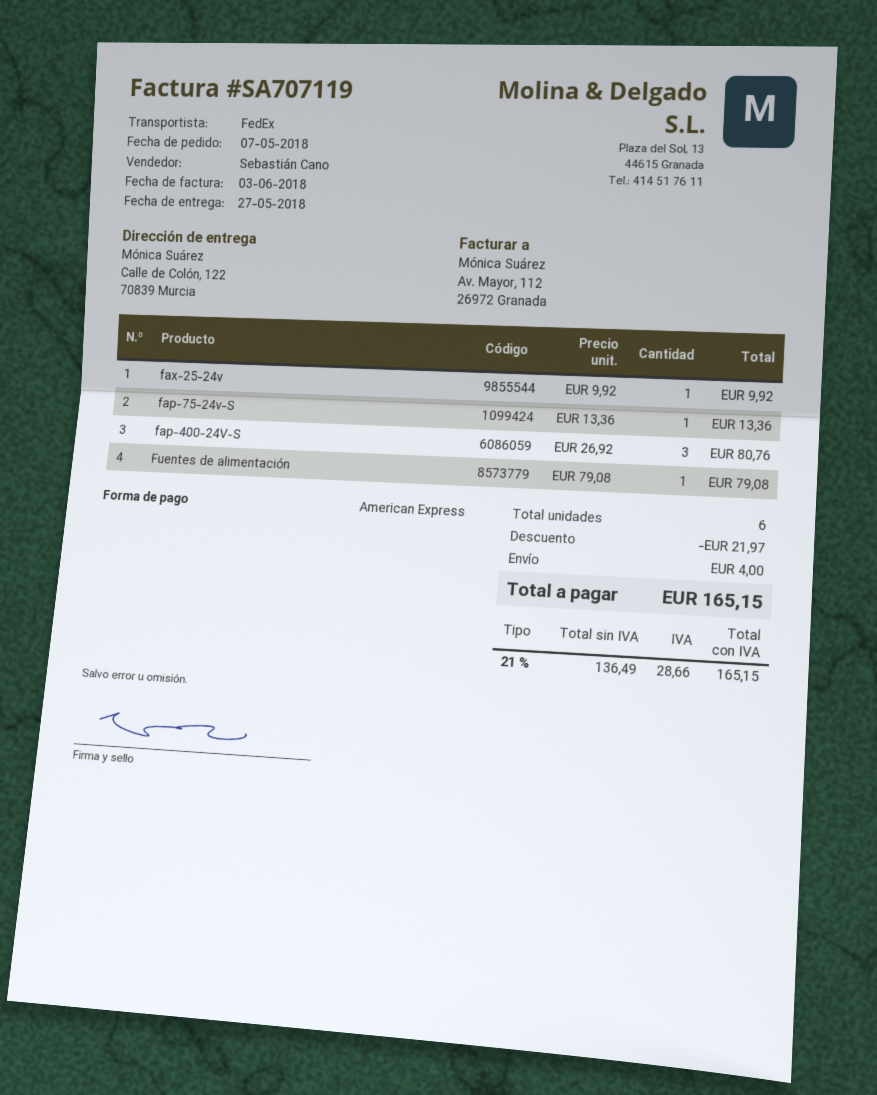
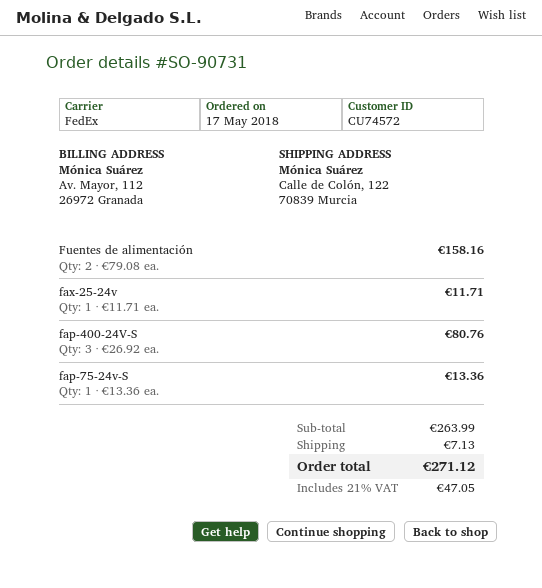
order date: 2018-05-07 -> 2018-05-17
fax-25-24v: 1 x 9.92 = 9.92 -> 1 x 11.71 = 11.71
Fuentes de alimentación: 1 x 79.08 = 79.08 -> 2 x 79.08 = 158.16
discount: 21.97 -> none
shipping: 4.00 -> 7.13
tax: 21% = 28.66 -> 21% = 47.05
total: 165.15 -> 271.12

